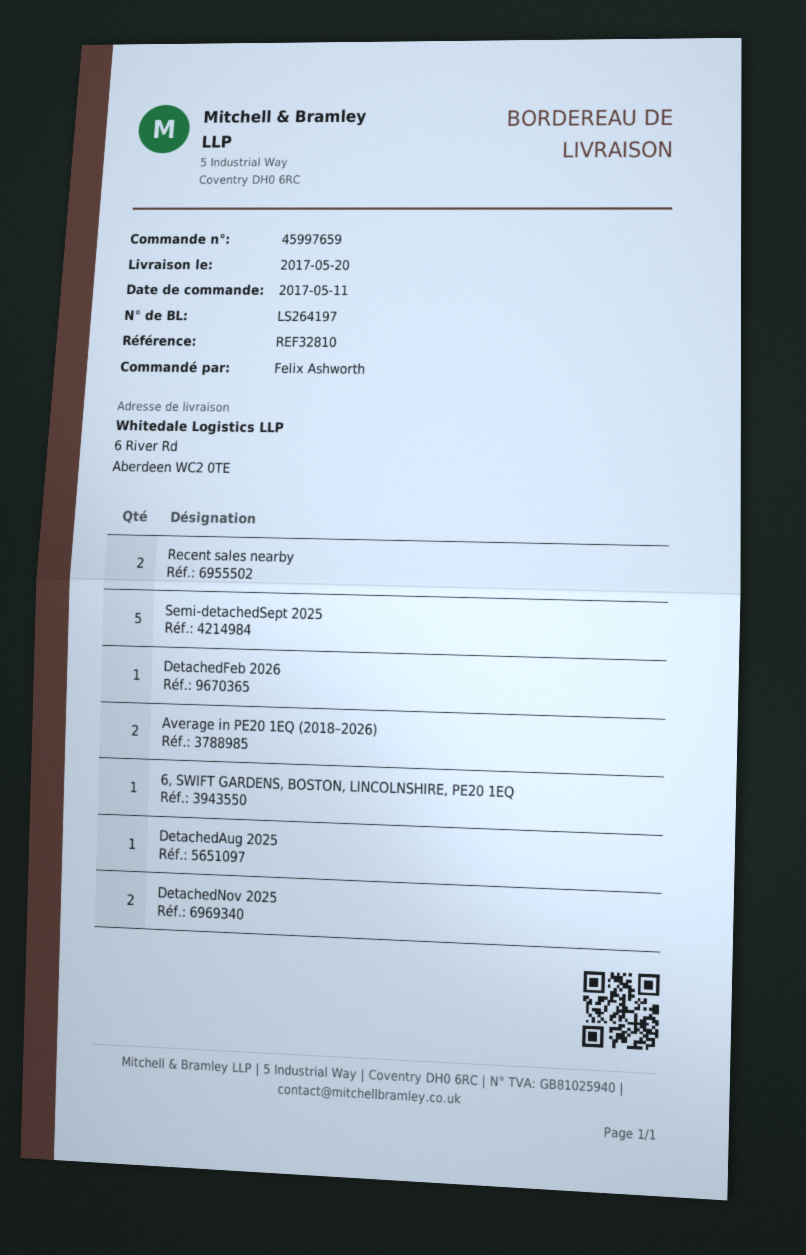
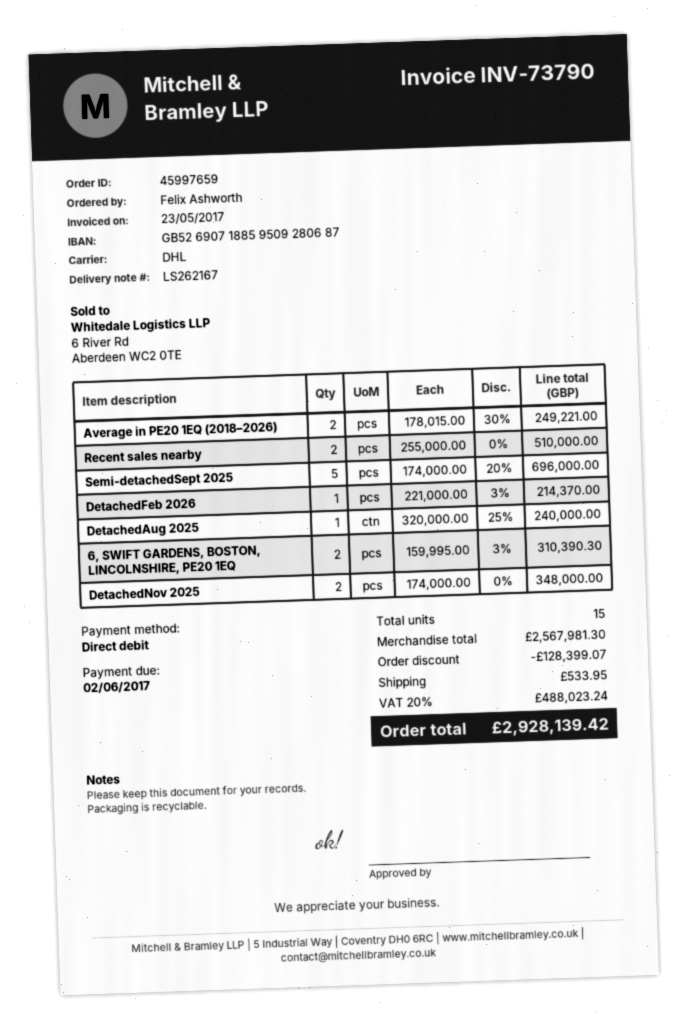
delivery note number: LS264197 -> LS262167
6, SWIFT GARDENS, BOSTON, LINCOLNSHIRE, PE20 1EQ: 1 -> 2

